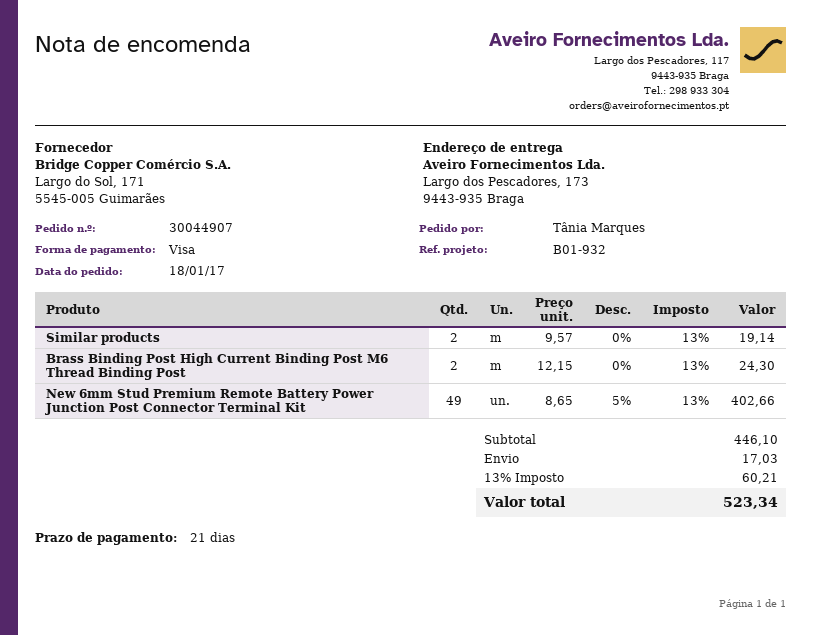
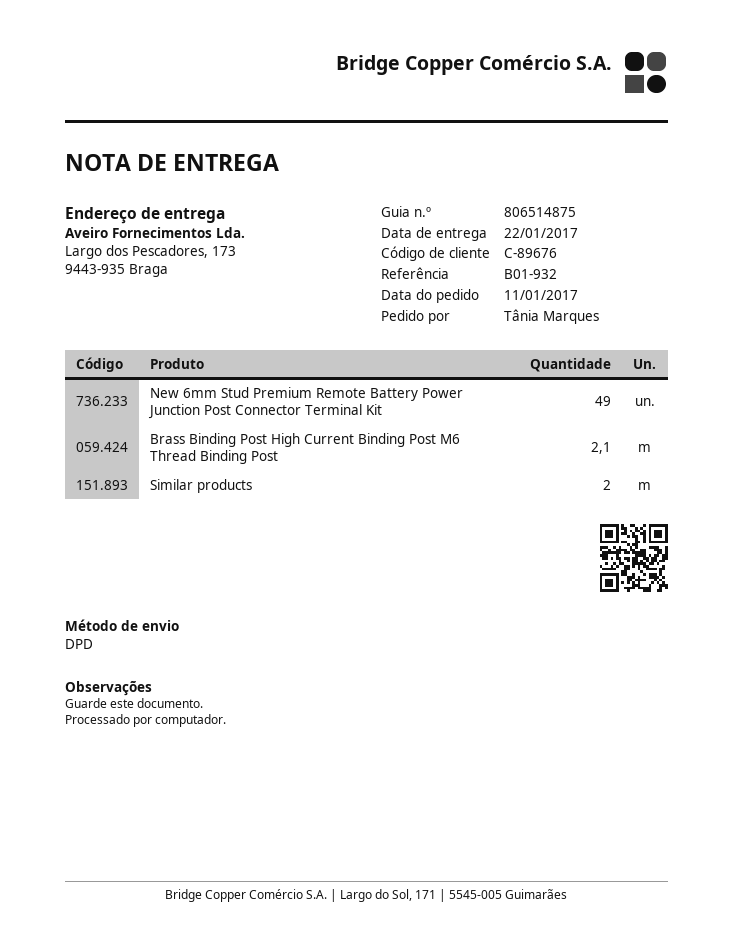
order date: 2017-01-18 -> 2017-01-11
Brass Binding Post High Current Binding Post M6 Thread Binding Post: 2 -> 2.1

